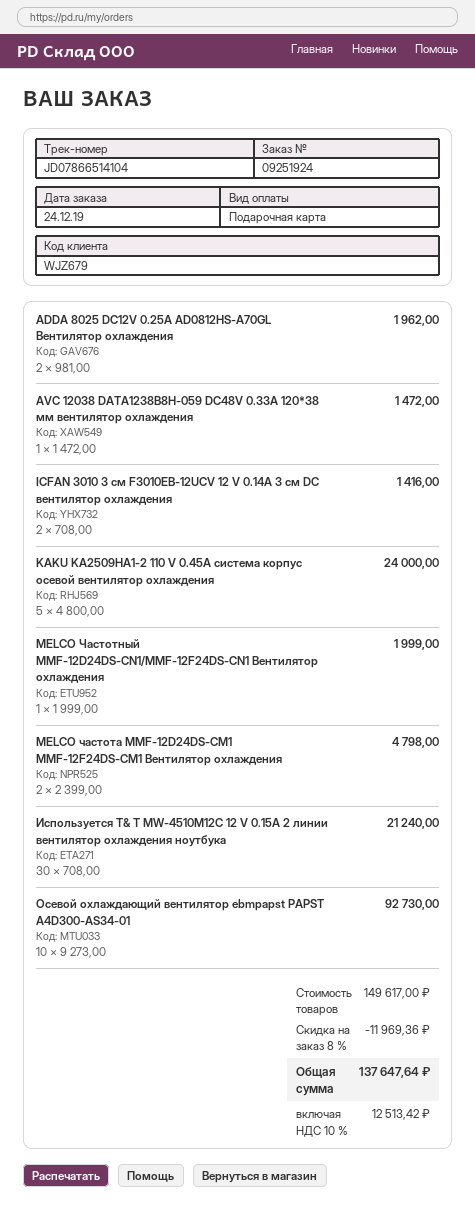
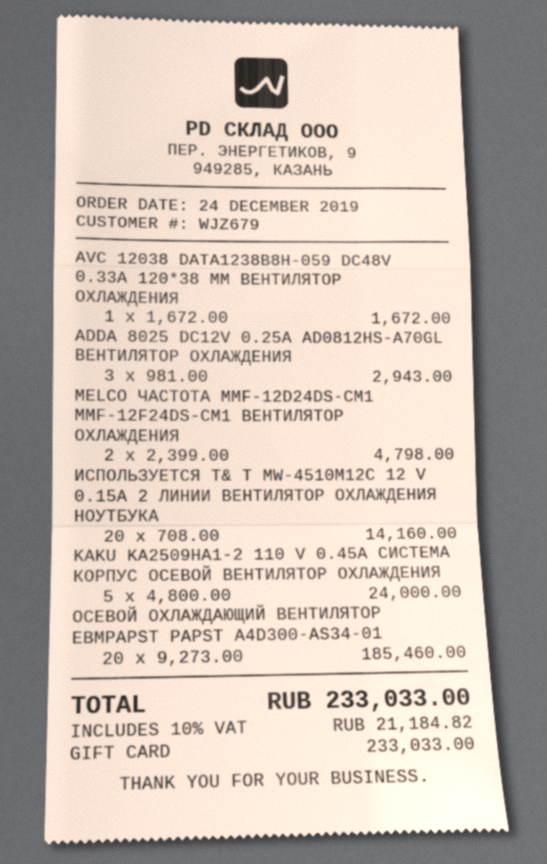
ADDA 8025 DC12V 0.25A AD0812HS-A70GL Вентилятор охлаждения: 2 x 981.00 = 1962.00 -> 3 x 981.00 = 2943.00
AVC 12038 DATA1238B8H-059 DC48V 0.33A 120*38 мм вентилятор охлаждения: 1 x 1472.00 = 1472.00 -> 1 x 1672.00 = 1672.00
ICFAN 3010 3 см F3010EB-12UCV 12 V 0.14A 3 см DC вентилятор охлаждения: 2 x 708.00 = 1416.00 -> none
MELCO Частотный MMF-12D24DS-CN1/MMF-12F24DS-CN1 Вентилятор охлаждения: 1 x 1999.00 = 1999.00 -> none
Используется T& T MW-4510M12C 12 V 0.15A 2 линии вентилятор охлаждения ноутбука: 30 x 708.00 = 21240.00 -> 20 x 708.00 = 14160.00
Осевой охлаждающий вентилятор ebmpapst PAPST A4D300-AS34-01: 10 x 9273.00 = 92730.00 -> 20 x 9273.00 = 185460.00
discount: 8% = 11969.36 -> none
tax: 10% = 12513.42 -> 10% = 21184.82
total: 137647.64 -> 233033.00

